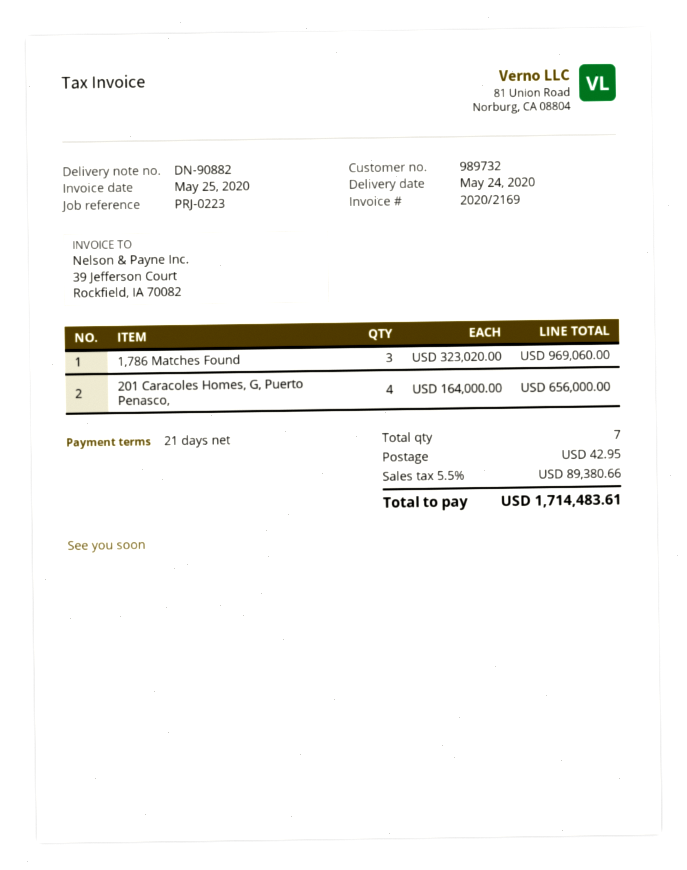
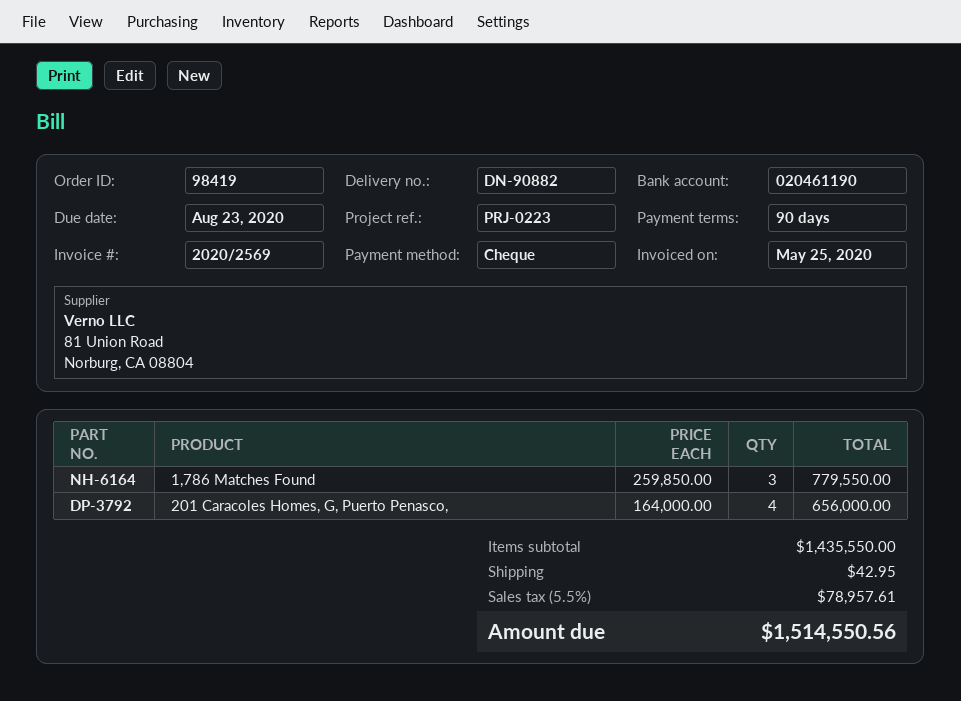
invoice number: 2020/2169 -> 2020/2569
payment terms: 21 days -> 90 days
1,786 Matches Found: 3 x 323020.00 = 969060.00 -> 3 x 259850.00 = 779550.00
tax: 5.5% = 89380.66 -> 5.5% = 78957.61
total: 1714483.61 -> 1514550.56

